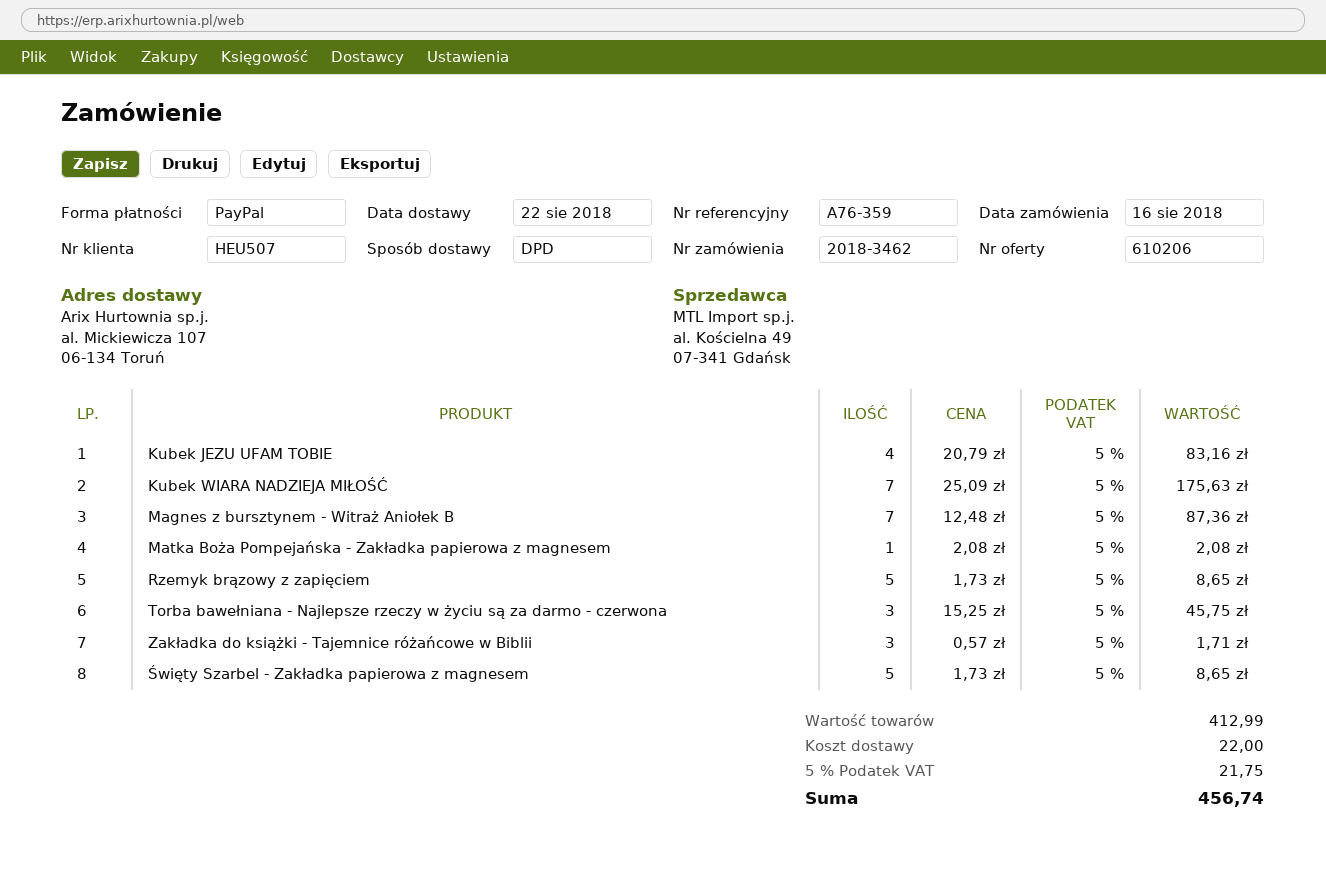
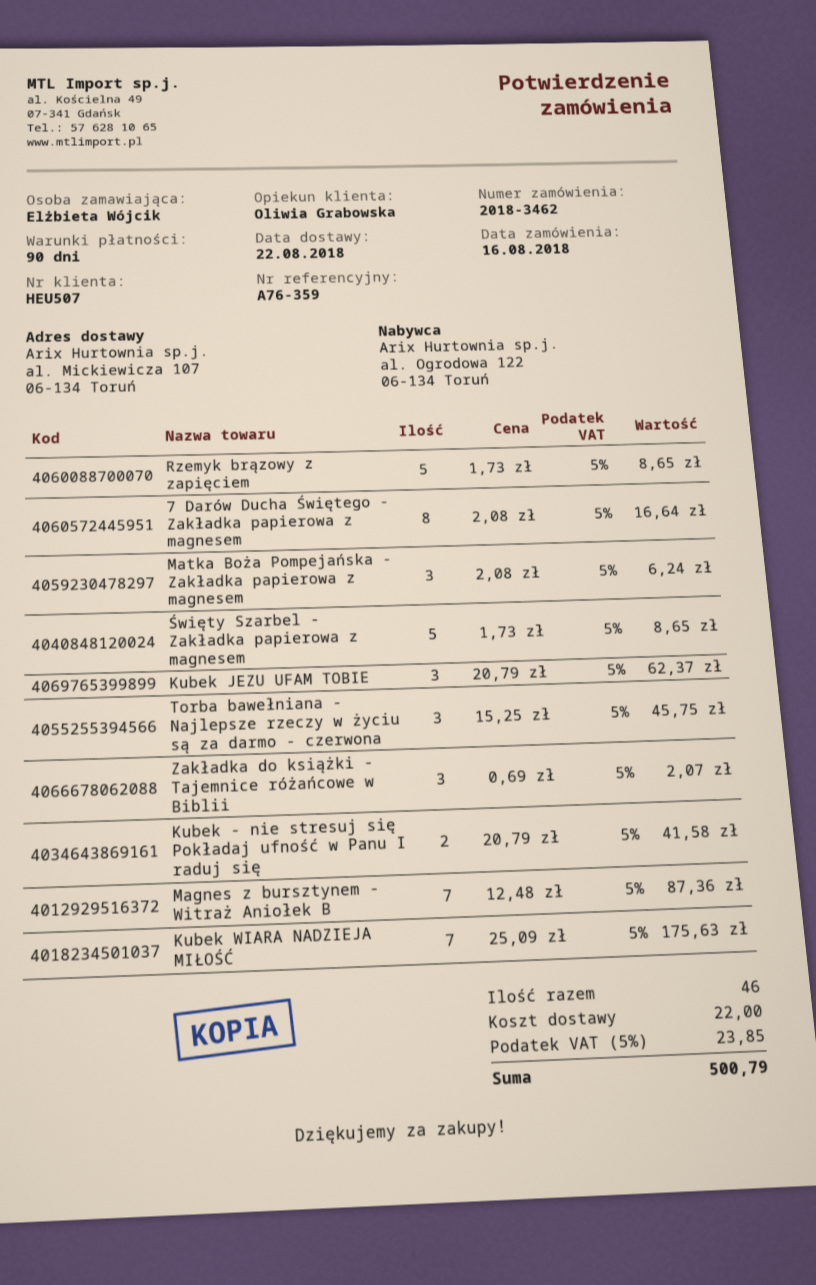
Kubek JEZU UFAM TOBIE: 4 x 20.79 = 83.16 -> 3 x 20.79 = 62.37
Matka Boża Pompejańska - Zakładka papierowa z magnesem: 1 x 2.08 = 2.08 -> 3 x 2.08 = 6.24
Zakładka do książki - Tajemnice różańcowe w Biblii: 3 x 0.57 = 1.71 -> 3 x 0.69 = 2.07
7 Darów Ducha Świętego - Zakładka papierowa z magnesem: none -> 8 x 2.08 = 16.64
Kubek - nie stresuj się Pokładaj ufność w Panu I raduj się: none -> 2 x 20.79 = 41.58
tax: 5% = 21.75 -> 5% = 23.85
total: 456.74 -> 500.79

